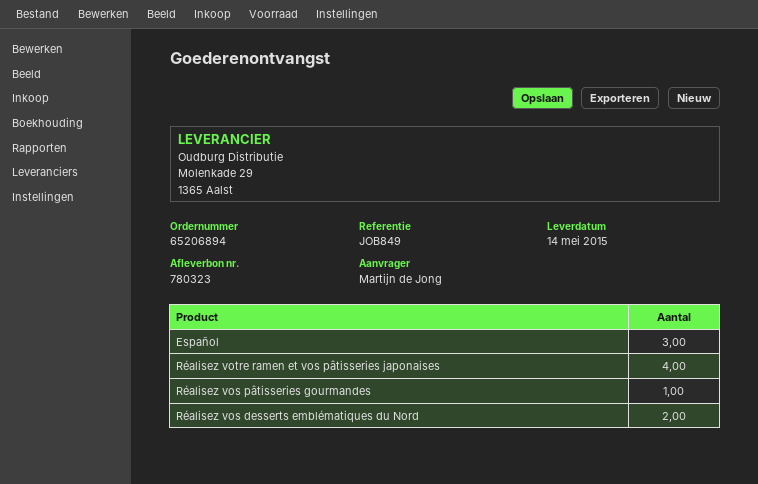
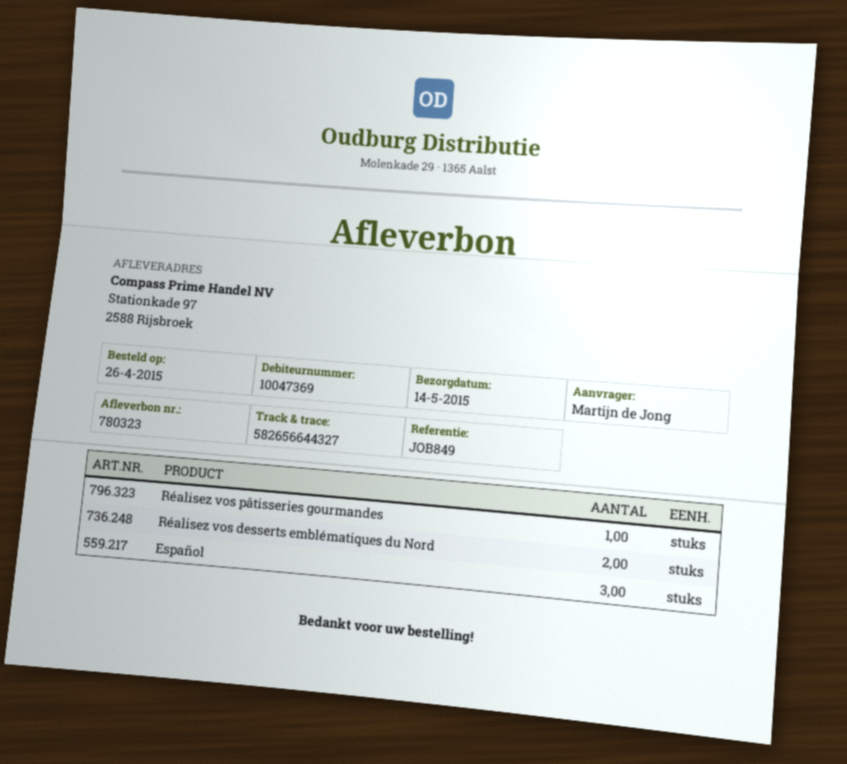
Réalisez votre ramen et vos pâtisseries japonaises: 4 -> none

